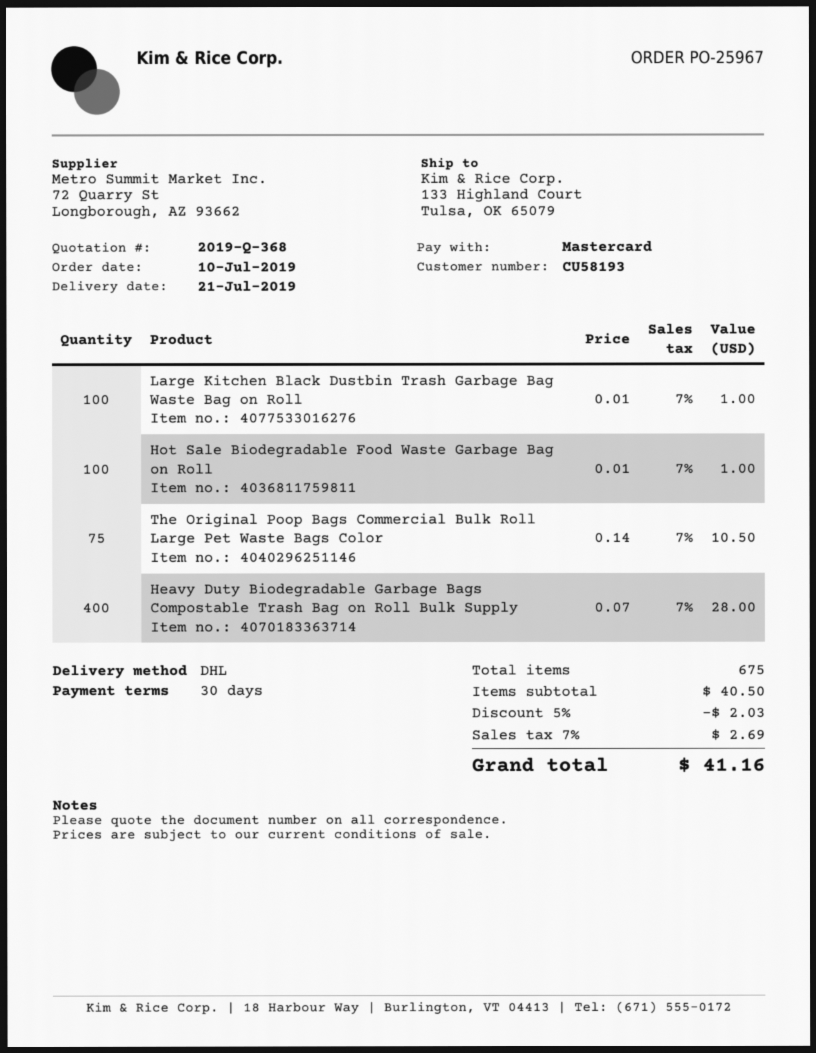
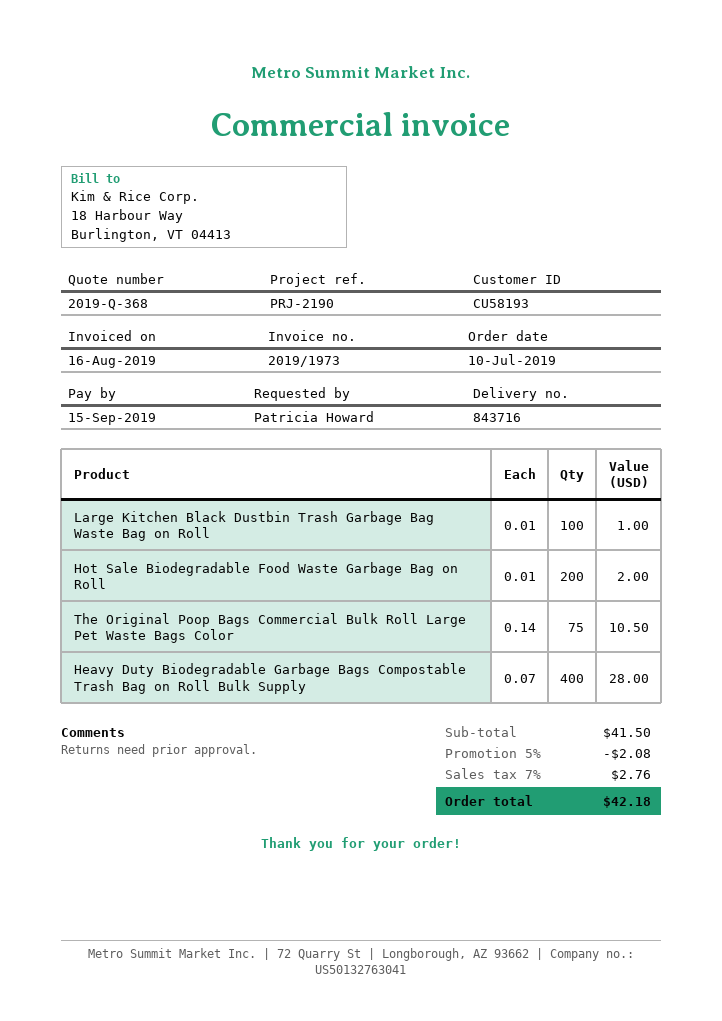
Hot Sale Biodegradable Food Waste Garbage Bag on Roll: 100 x 0.01 = 1.00 -> 200 x 0.01 = 2.00
subtotal: 40.50 -> 41.50
discount: 5% = 2.03 -> 5% = 2.08
tax: 7% = 2.69 -> 7% = 2.76
total: 41.16 -> 42.18

